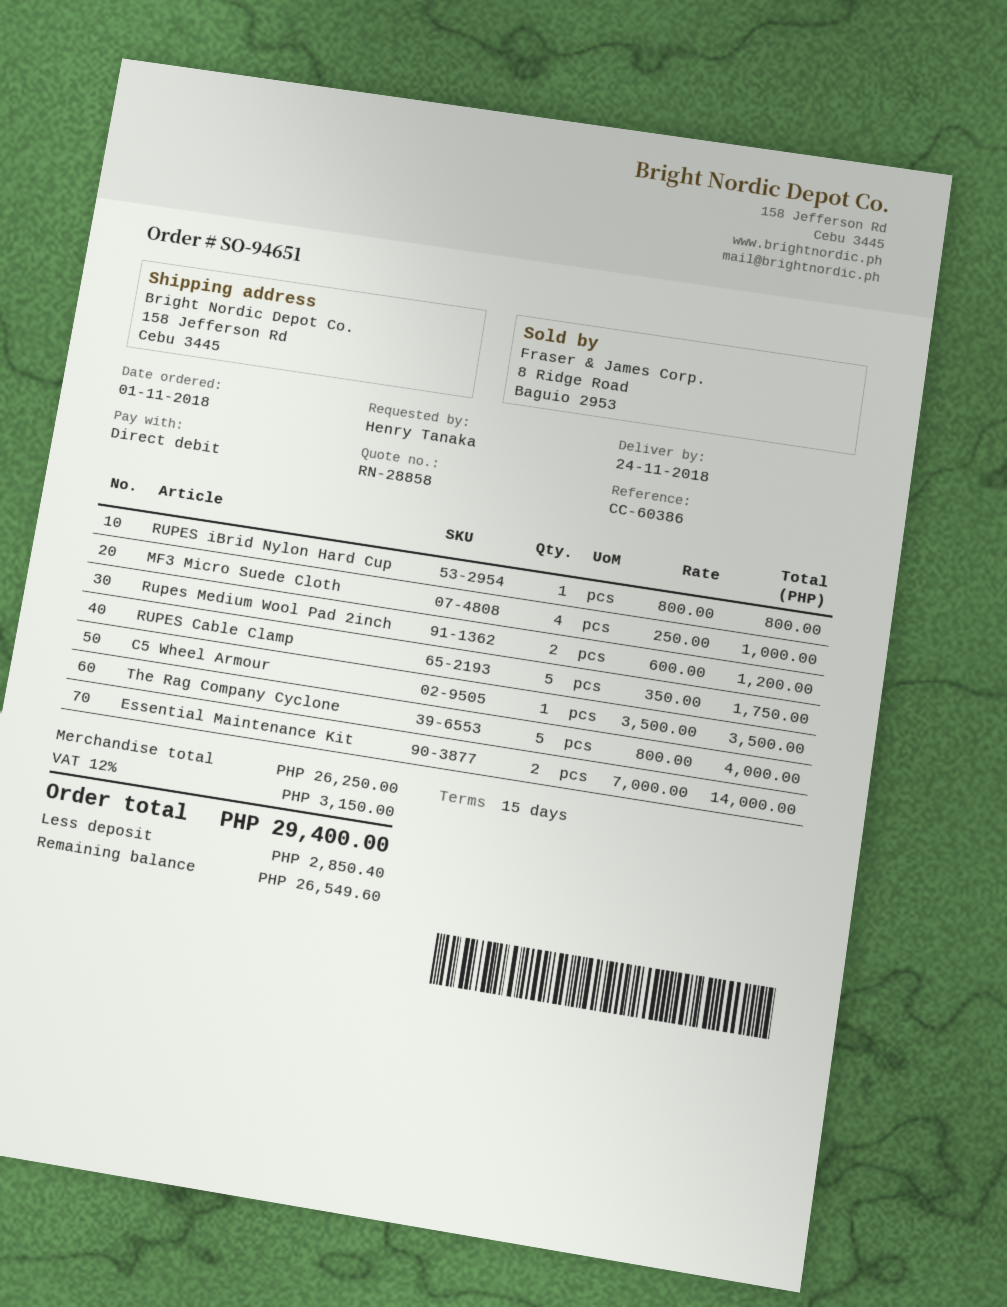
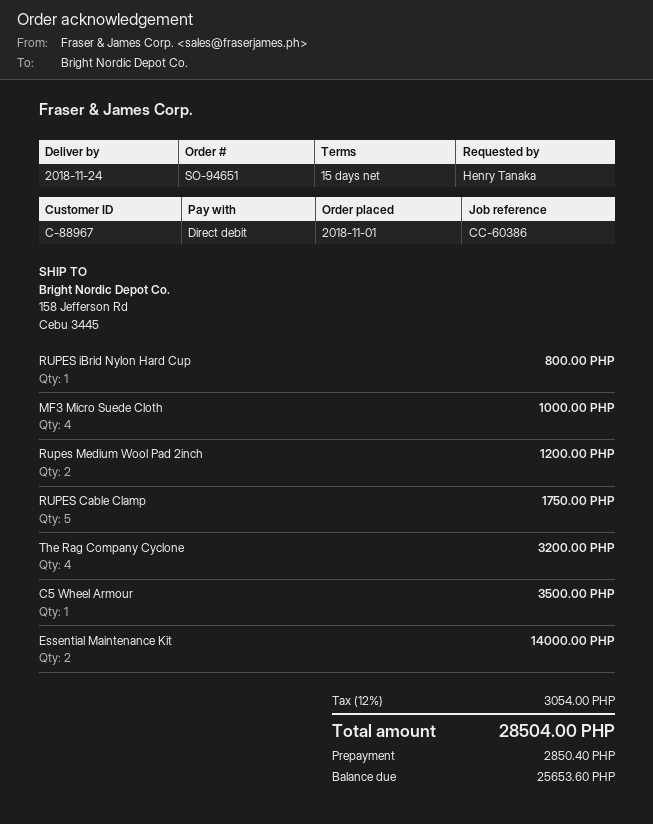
The Rag Company Cyclone: 5 for 4000.00 -> 4 for 3200.00
tax: 12% = 3150.00 -> 12% = 3054.00
total: 29400.00 -> 28504.00
balance: 26549.60 -> 25653.60

